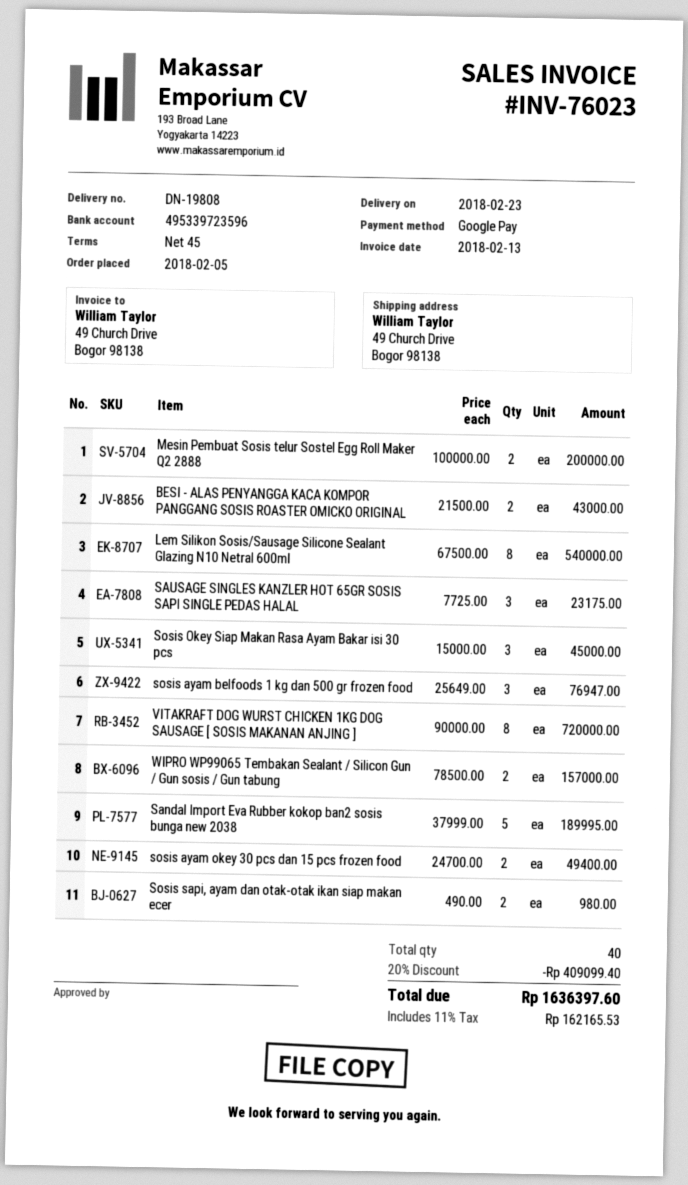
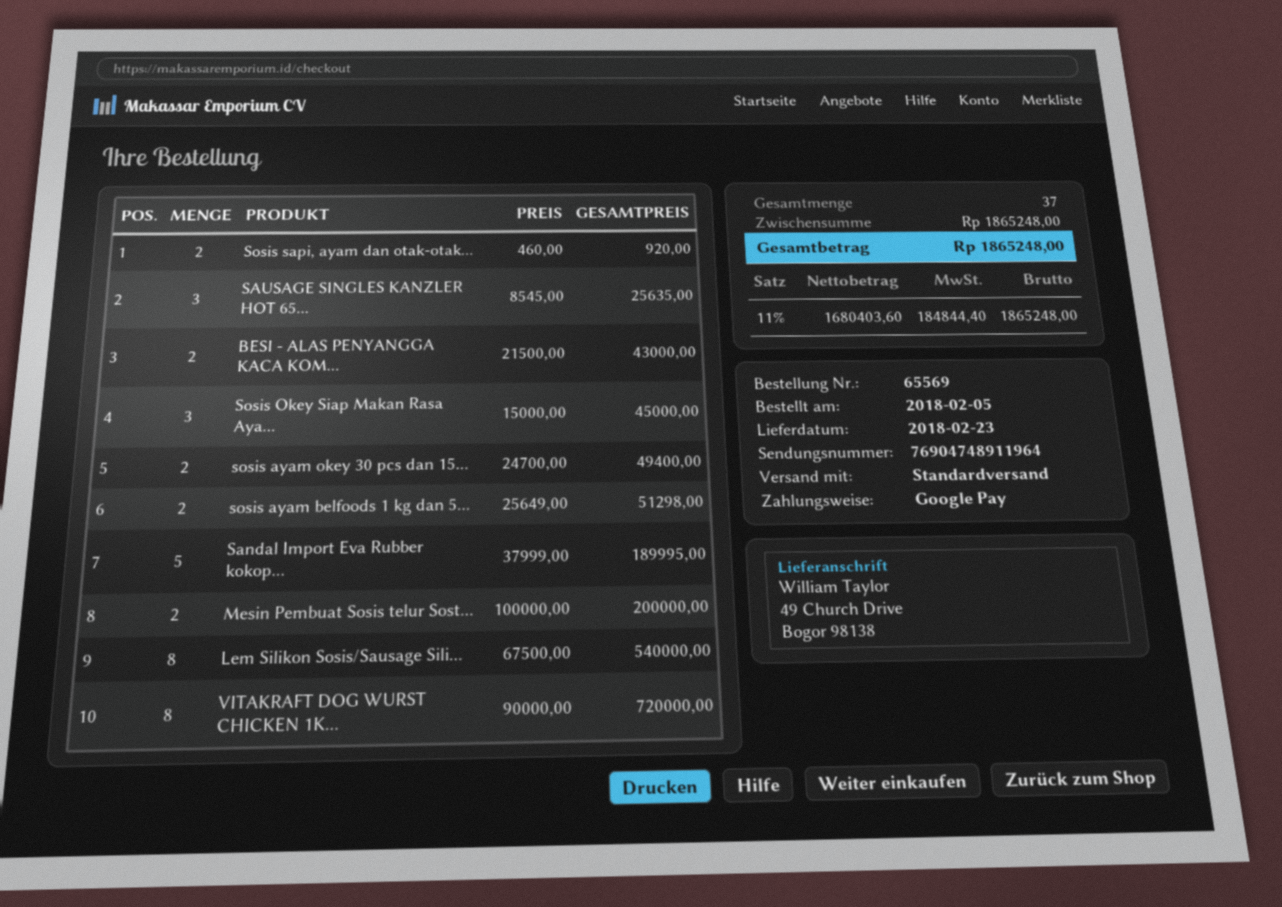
SAUSAGE SINGLES KANZLER HOT 65GR SOSIS SAPI SINGLE PEDAS HALAL: 3 x 7725.00 = 23175.00 -> 3 x 8545.00 = 25635.00
sosis ayam belfoods 1 kg dan 500 gr frozen food: 3 x 25649.00 = 76947.00 -> 2 x 25649.00 = 51298.00
WIPRO WP99065 Tembakan Sealant / Silicon Gun / Gun sosis / Gun tabung: 2 x 78500.00 = 157000.00 -> none
Sosis sapi, ayam dan otak-otak ikan siap makan ecer: 2 x 490.00 = 980.00 -> 2 x 460.00 = 920.00
total quantity: 40 -> 37
discount: 20% = 409099.40 -> none
tax: 11% = 162165.53 -> 11% = 184844.40
total: 1636397.60 -> 1865248.00

